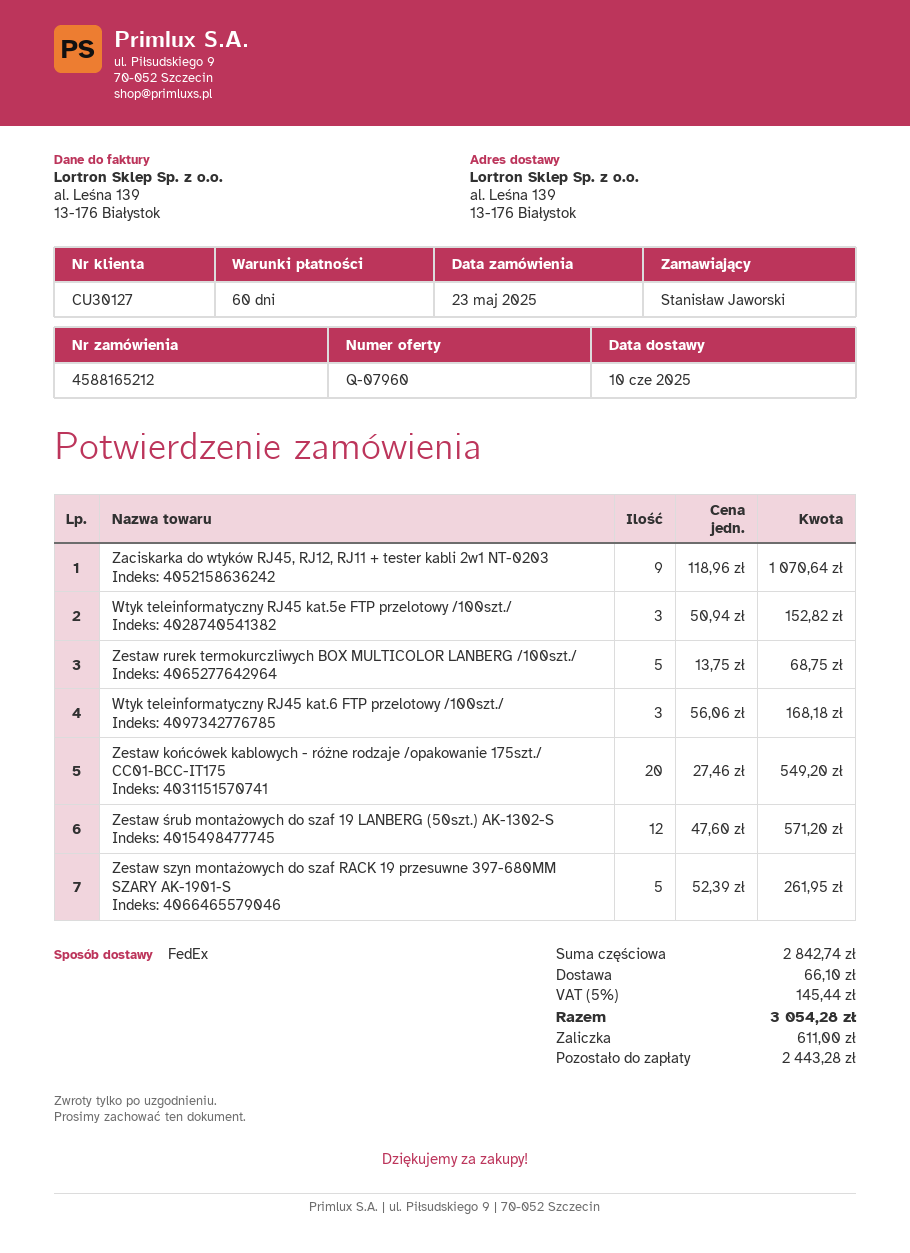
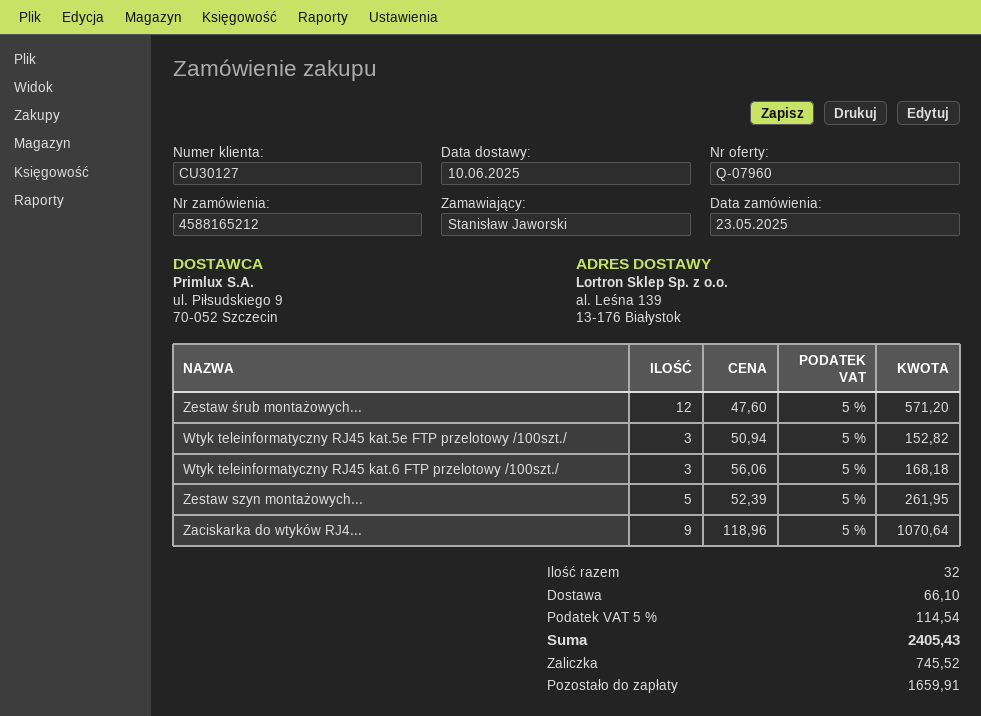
Zestaw rurek termokurczliwych BOX MULTICOLOR LANBERG /100szt./: 5 x 13.75 = 68.75 -> none
Zestaw końcówek kablowych - różne rodzaje /opakowanie 175szt./ CC01-BCC-IT175: 20 x 27.46 = 549.20 -> none
tax: 5% = 145.44 -> 5% = 114.54
total: 3054.28 -> 2405.43
deposit: 611.00 -> 745.52
balance: 2443.28 -> 1659.91

